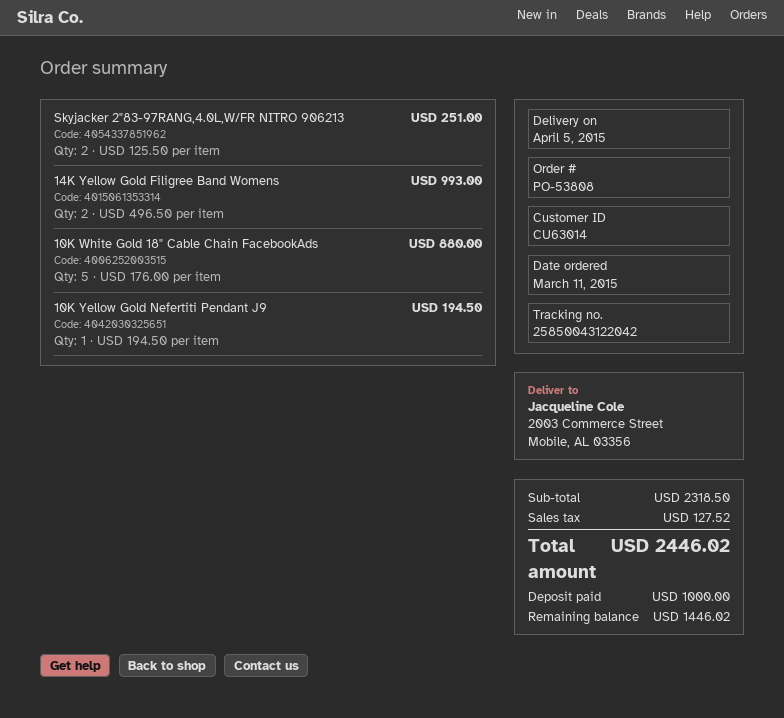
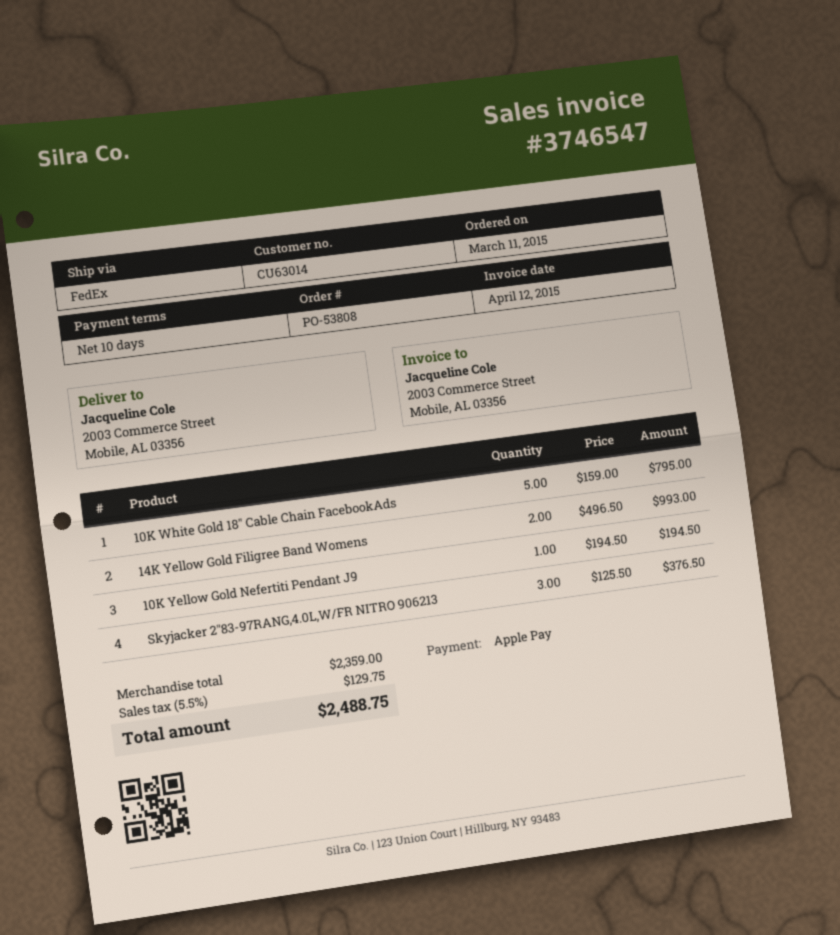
Skyjacker 2"83-97RANG,4.0L,W/FR NITRO 906213: 2 x 125.50 = 251.00 -> 3 x 125.50 = 376.50
10K White Gold 18" Cable Chain FacebookAds: 5 x 176.00 = 880.00 -> 5 x 159.00 = 795.00
subtotal: 2318.50 -> 2359.00
tax: 127.52 -> 129.75
total: 2446.02 -> 2488.75

